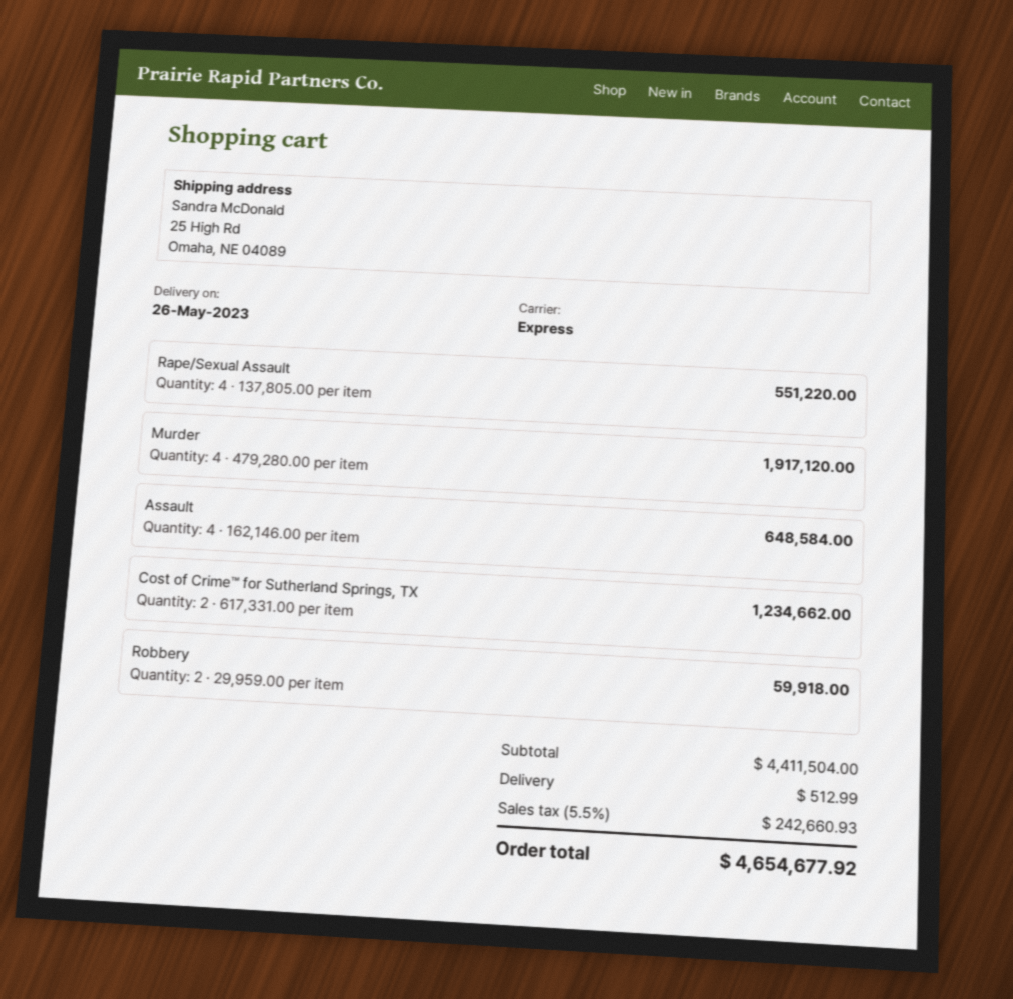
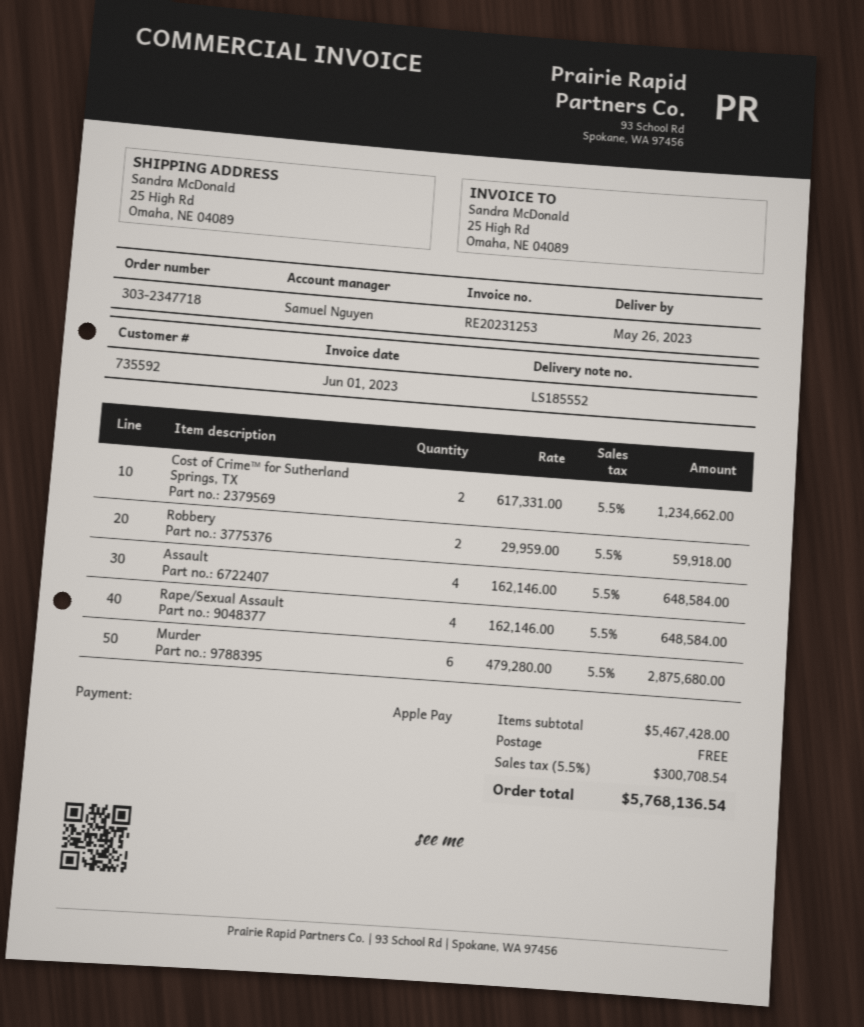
Rape/Sexual Assault: 4 x 137805.00 = 551220.00 -> 4 x 162146.00 = 648584.00
Murder: 4 x 479280.00 = 1917120.00 -> 6 x 479280.00 = 2875680.00
subtotal: 4411504.00 -> 5467428.00
shipping: 512.99 -> 0.00
tax: 5.5% = 242660.93 -> 5.5% = 300708.54
total: 4654677.92 -> 5768136.54

